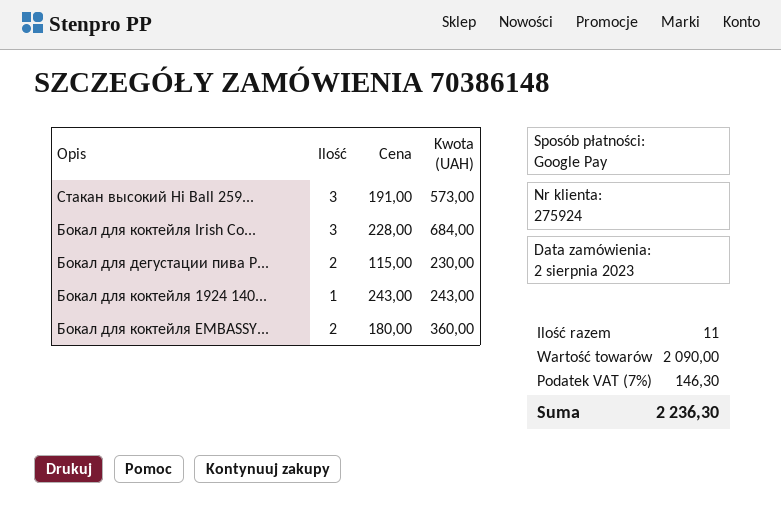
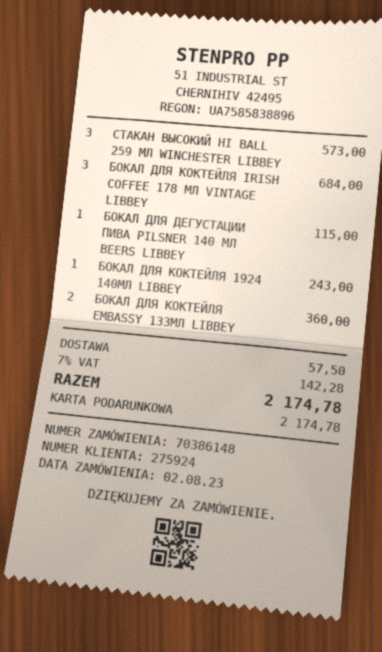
payment method: Google Pay -> gift card
Бокал для дегустации пива P...: 2 for 230.00 -> 1 for 115.00
shipping: none -> 57.50
tax: 7% = 146.30 -> 7% = 142.28
total: 2236.30 -> 2174.78

